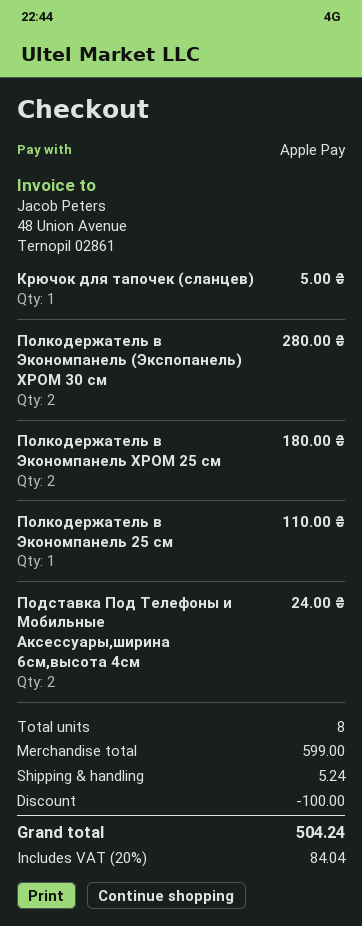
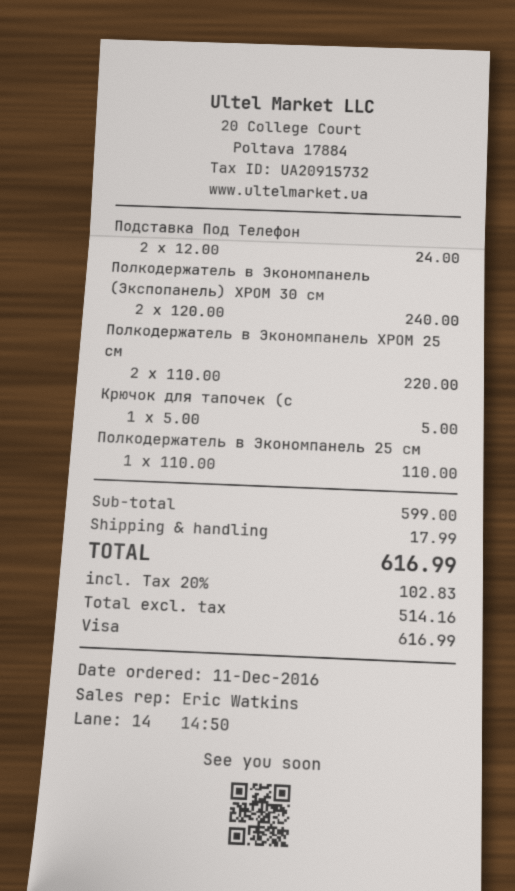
payment method: Apple Pay -> Visa
Полкодержатель в Экономпанель (Экспопанель) ХРОМ 30 см: 2 for 280.00 -> 2 for 240.00
Полкодержатель в Экономпанель ХРОМ 25 см: 2 for 180.00 -> 2 for 220.00
discount: 100.00 -> none
shipping: 5.24 -> 17.99
tax: 20% = 84.04 -> 20% = 102.83
total: 504.24 -> 616.99

